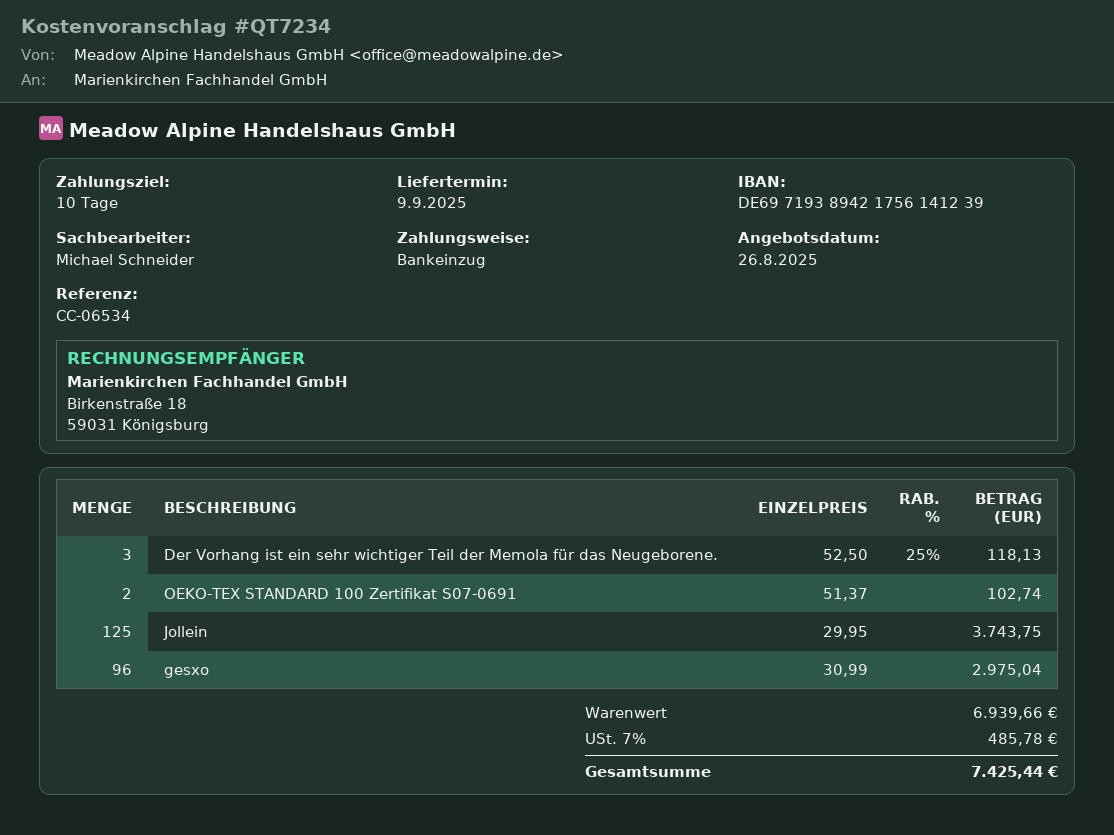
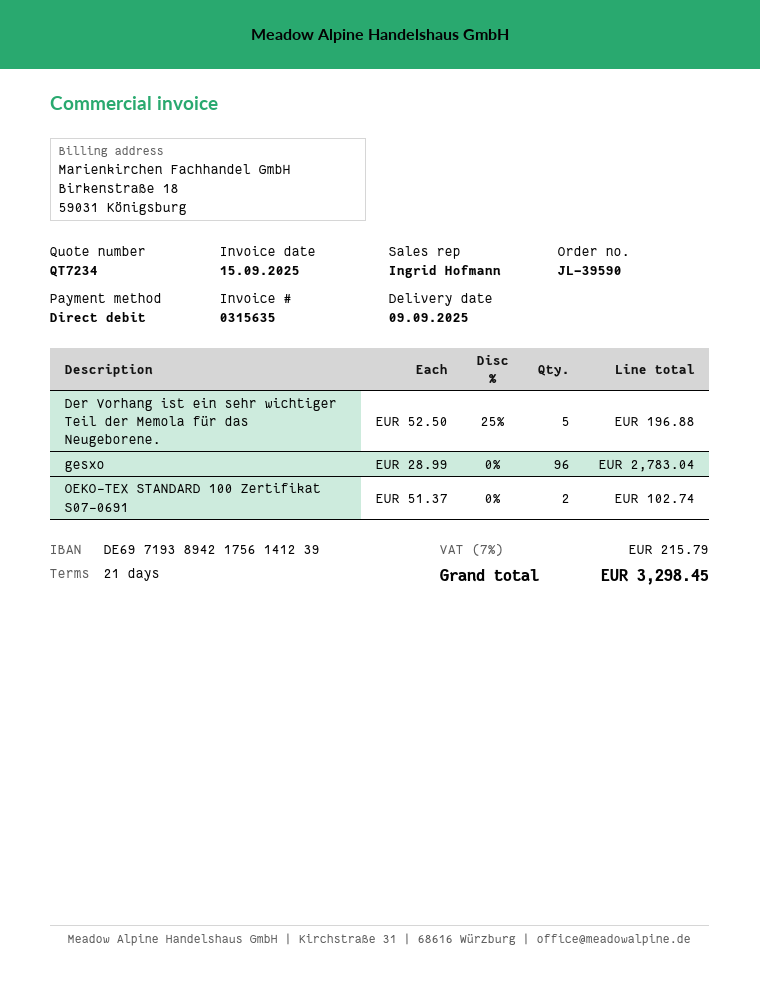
payment terms: 10 days -> 21 days
sales rep: Michael Schneider -> Ingrid Hofmann
Der Vorhang ist ein sehr wichtiger Teil der Memola für das Neugeborene.: 3 x 52.50 - 25% = 118.13 -> 5 x 52.50 - 25% = 196.88
Jollein: 125 x 29.95 = 3743.75 -> none
gesxo: 96 x 30.99 = 2975.04 -> 96 x 28.99 = 2783.04
tax: 7% = 485.78 -> 7% = 215.79
total: 7425.44 -> 3298.45

